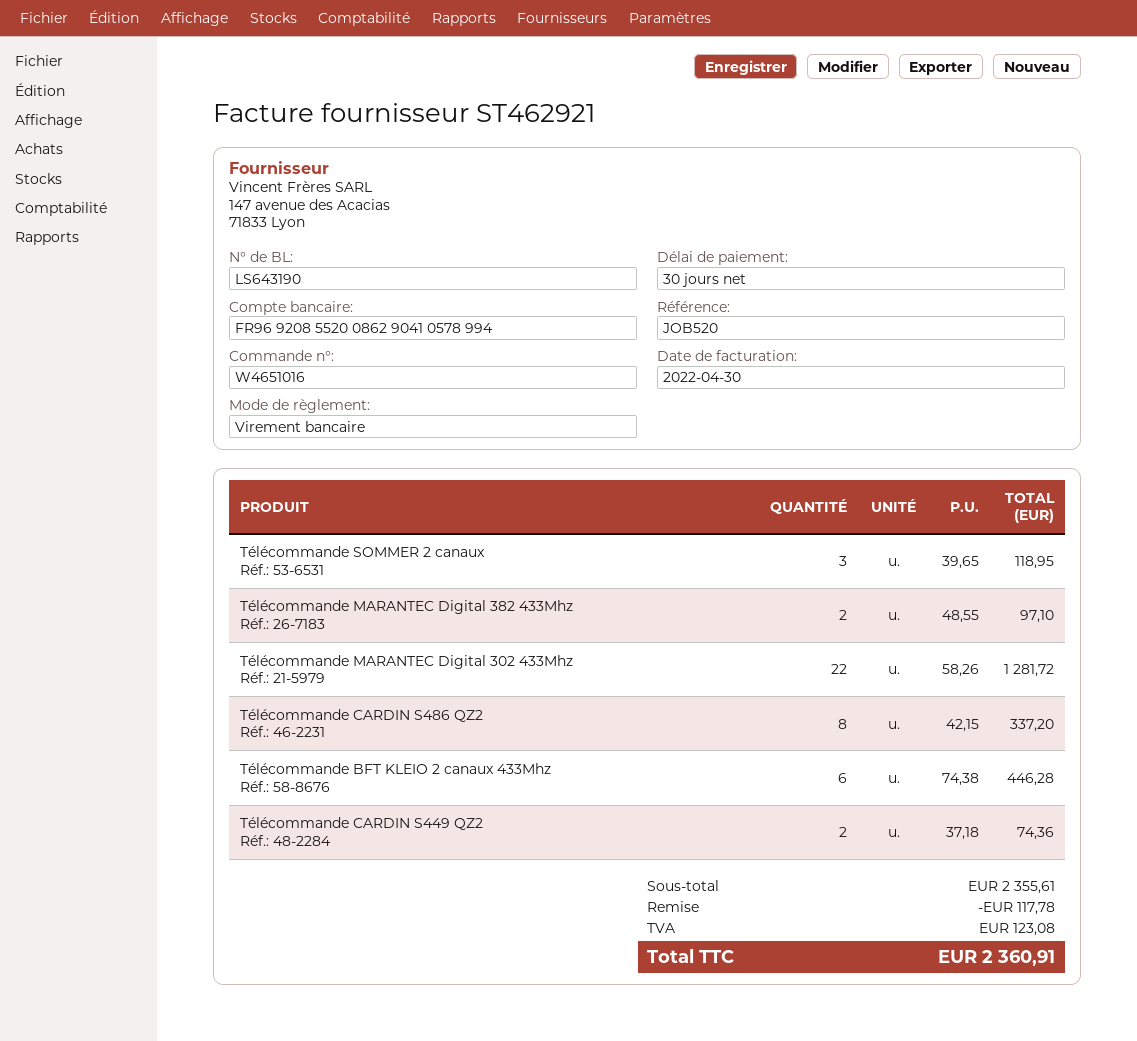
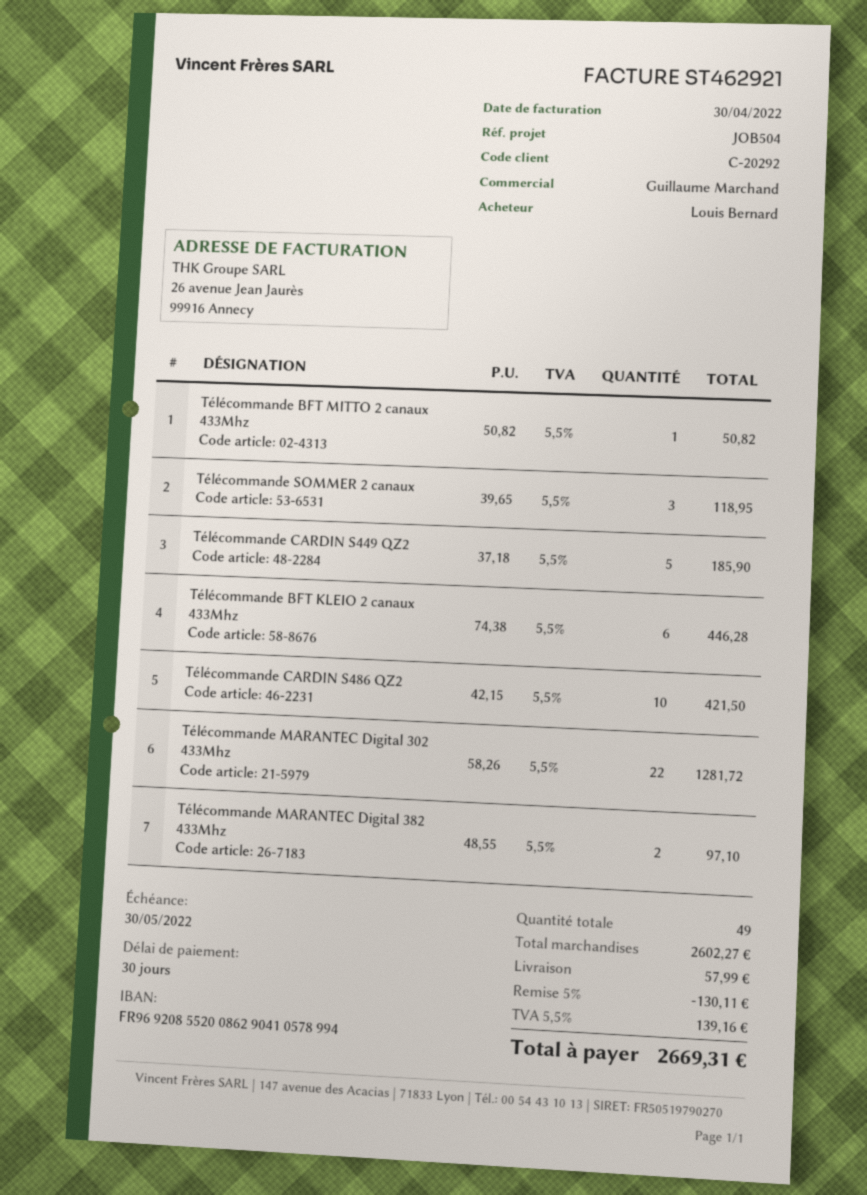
reference: JOB520 -> JOB504
Télécommande CARDIN S486 QZ2: 8 x 42.15 = 337.20 -> 10 x 42.15 = 421.50
Télécommande CARDIN S449 QZ2: 2 x 37.18 = 74.36 -> 5 x 37.18 = 185.90
Télécommande BFT MITTO 2 canaux 433Mhz: none -> 1 x 50.82 = 50.82
subtotal: 2355.61 -> 2602.27
discount: 117.78 -> 130.11
shipping: none -> 57.99
tax: 123.08 -> 139.16
total: 2360.91 -> 2669.31

